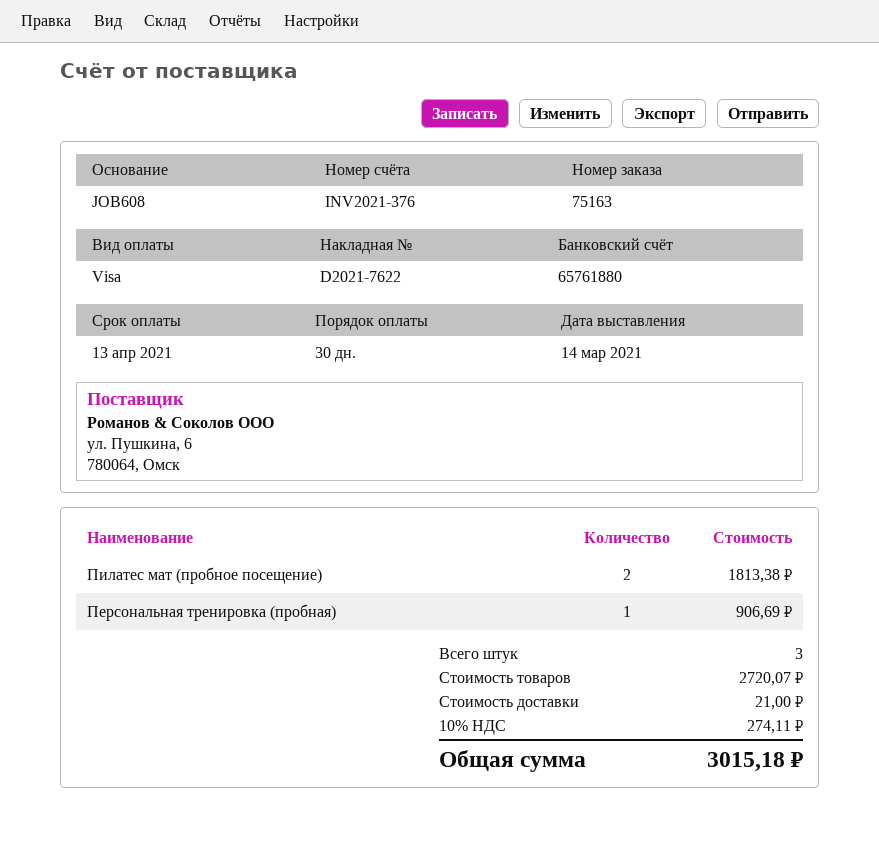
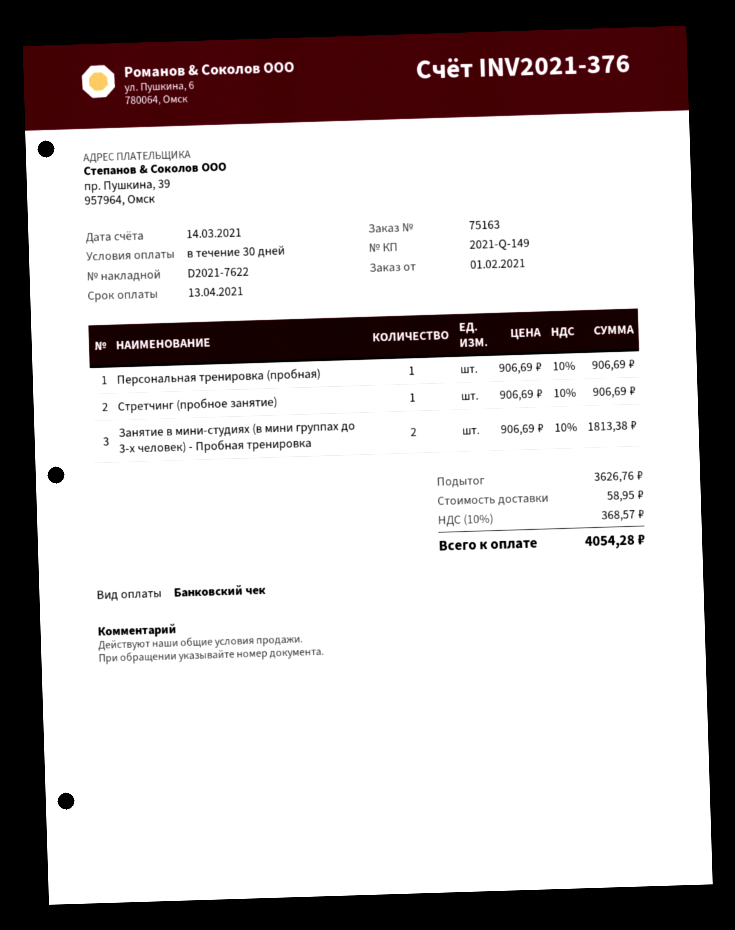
payment method: Visa -> cheque
Пилатес мат (пробное посещение): 2 for 1813.38 -> none
Стретчинг (пробное занятие): none -> 1 for 906.69
Занятие в мини-студиях (в мини группах до 3-х человек) - Пробная тренировка: none -> 2 for 1813.38
subtotal: 2720.07 -> 3626.76
shipping: 21.00 -> 58.95
tax: 10% = 274.11 -> 10% = 368.57
total: 3015.18 -> 4054.28

